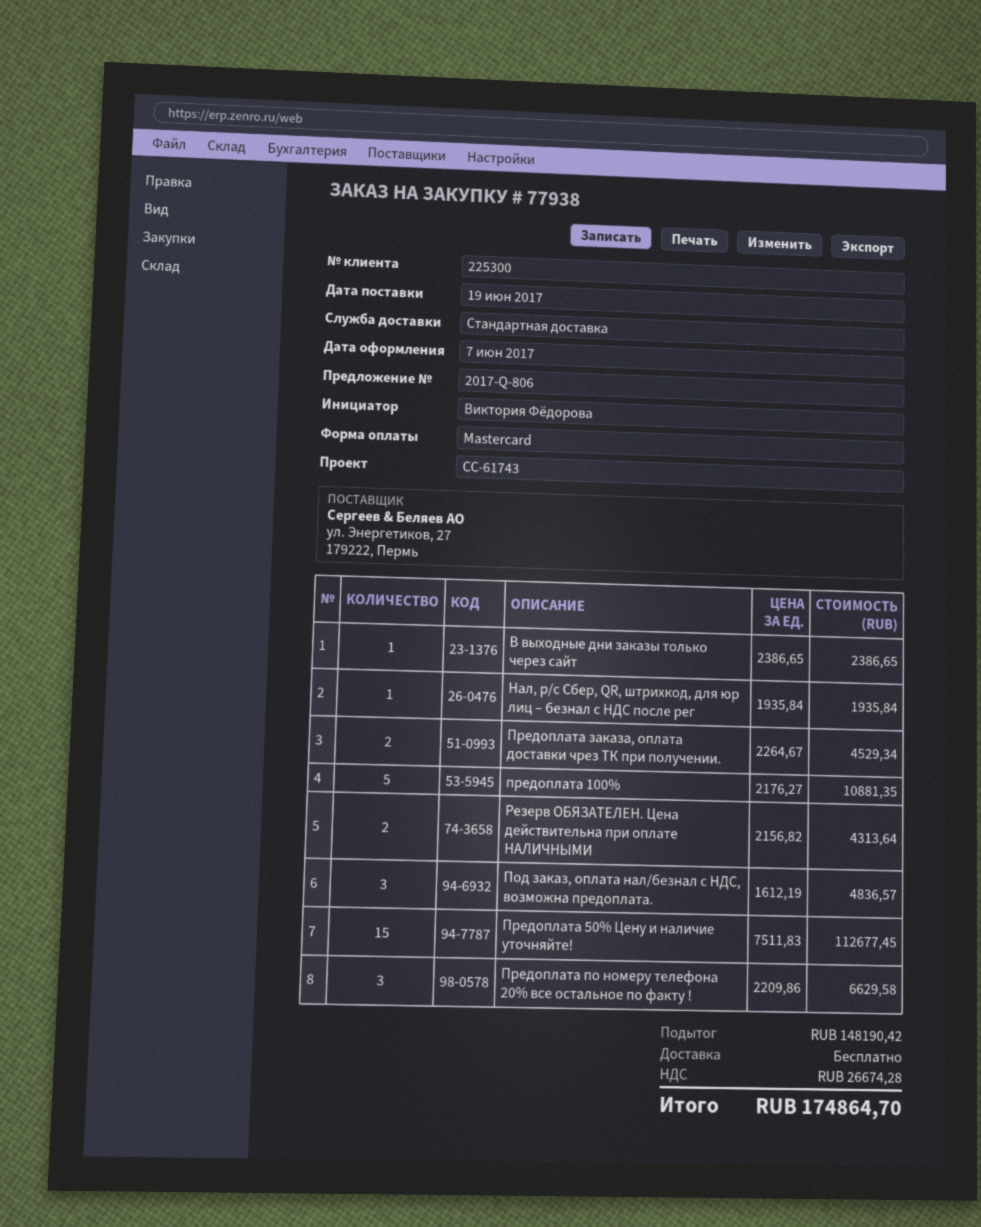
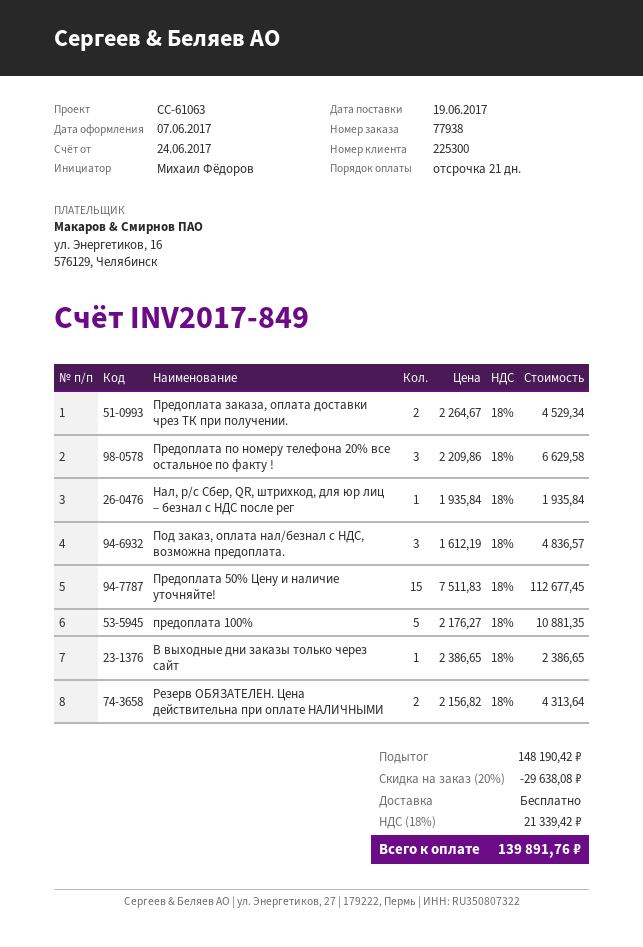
reference: CC-61743 -> CC-61063
ordered by: Виктория Фёдорова -> Михаил Фёдоров
discount: none -> 20% = 29638.08
tax: 26674.28 -> 21339.42
total: 174864.70 -> 139891.76

